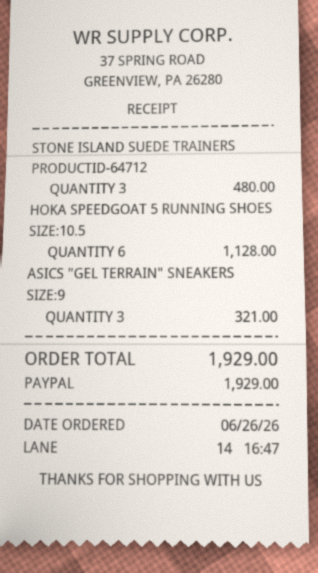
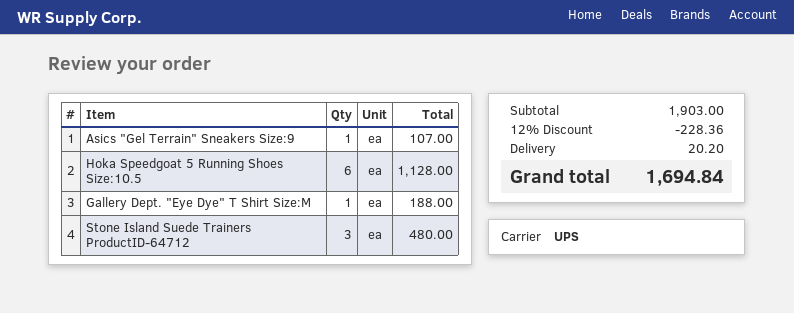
ASICS "GEL TERRAIN" SNEAKERS SIZE:9: 3 for 321.00 -> 1 for 107.00
Gallery Dept. "Eye Dye" T Shirt Size:M: none -> 1 for 188.00
discount: none -> 12% = 228.36
shipping: none -> 20.20
total: 1929.00 -> 1694.84

